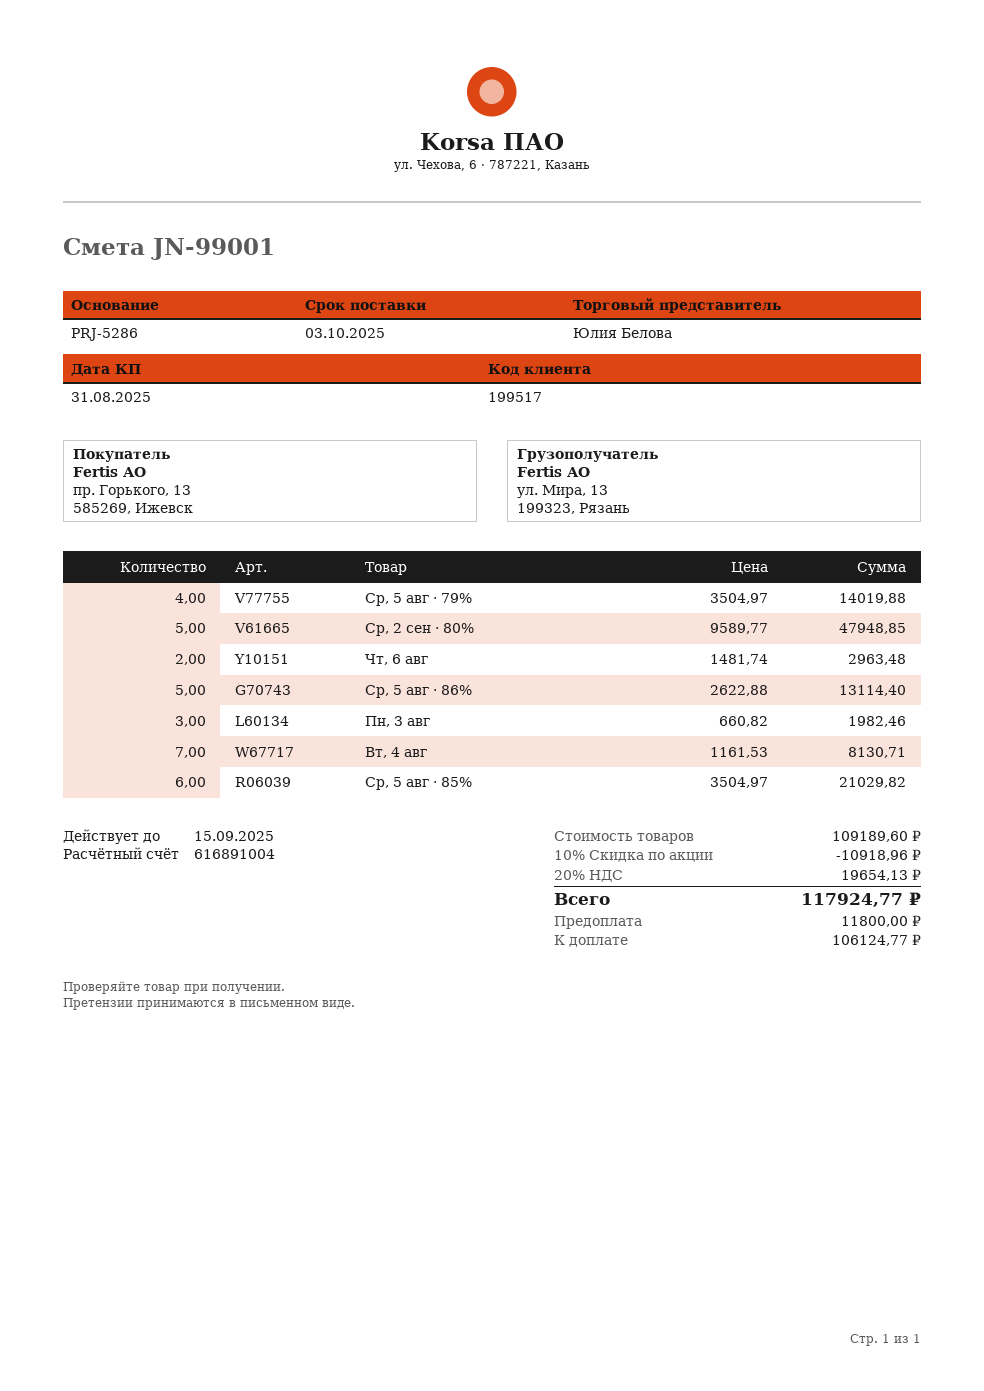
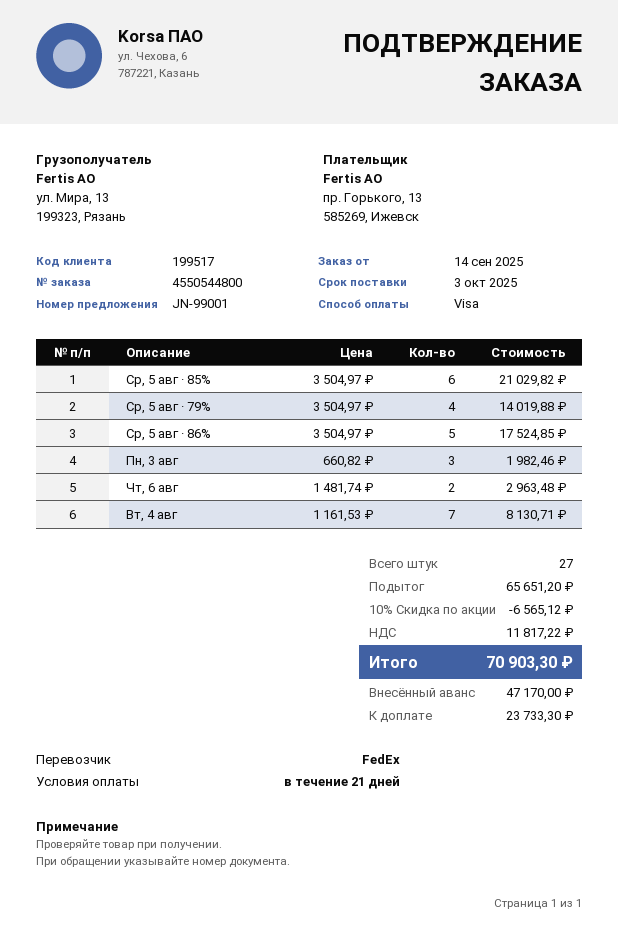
Ср, 2 сен · 80%: 5 x 9589.77 = 47948.85 -> none
Ср, 5 авг · 86%: 5 x 2622.88 = 13114.40 -> 5 x 3504.97 = 17524.85
subtotal: 109189.60 -> 65651.20
discount: 10% = 10918.96 -> 10% = 6565.12
tax: 19654.13 -> 11817.22
total: 117924.77 -> 70903.30
deposit: 11800.00 -> 47170.00
balance: 106124.77 -> 23733.30

